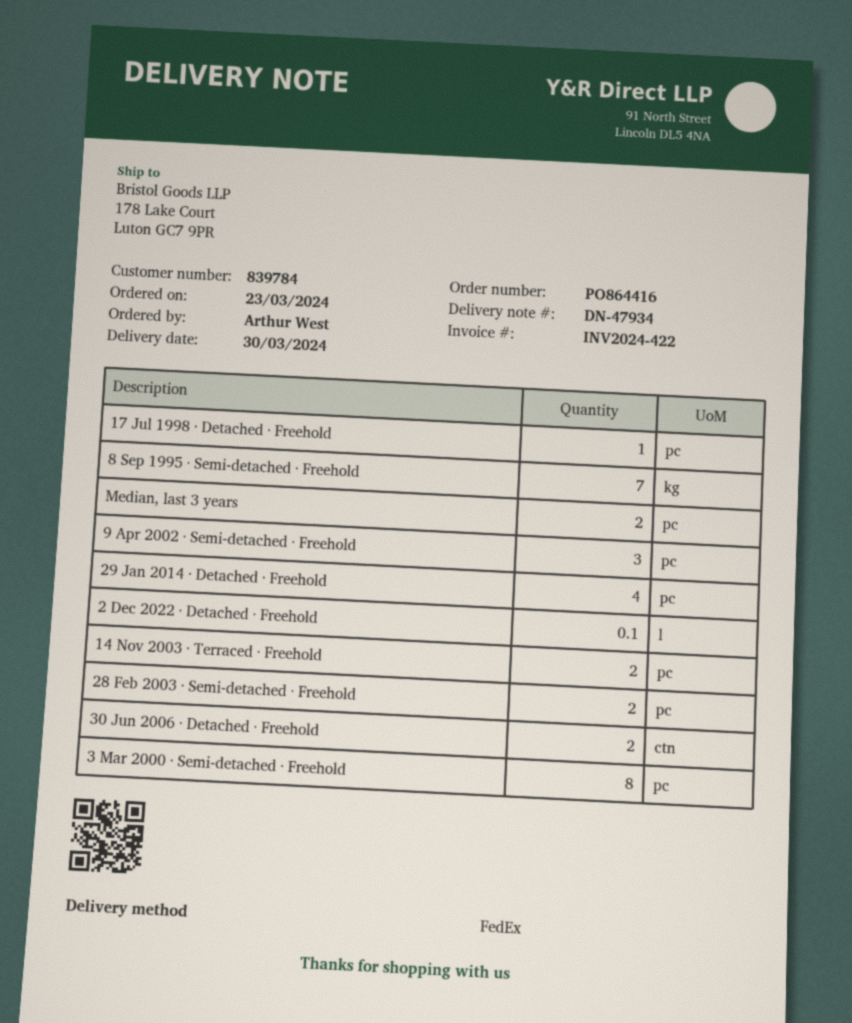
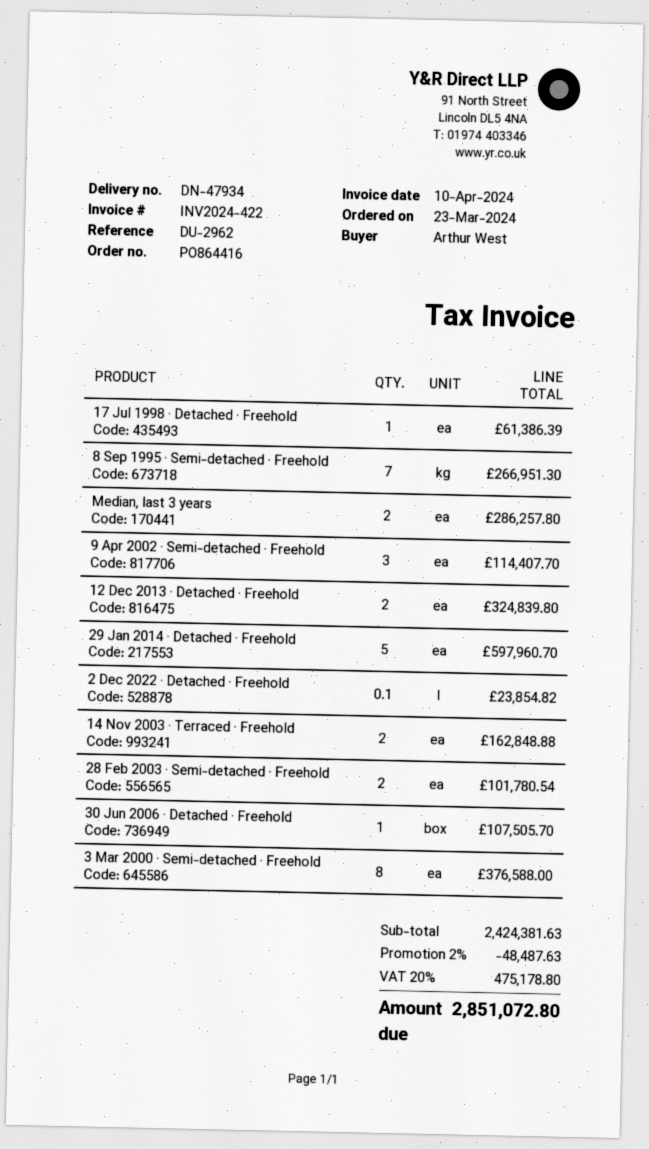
29 Jan 2014 · Detached · Freehold: 4 -> 5
30 Jun 2006 · Detached · Freehold: 2 -> 1
12 Dec 2013 · Detached · Freehold: none -> 2

